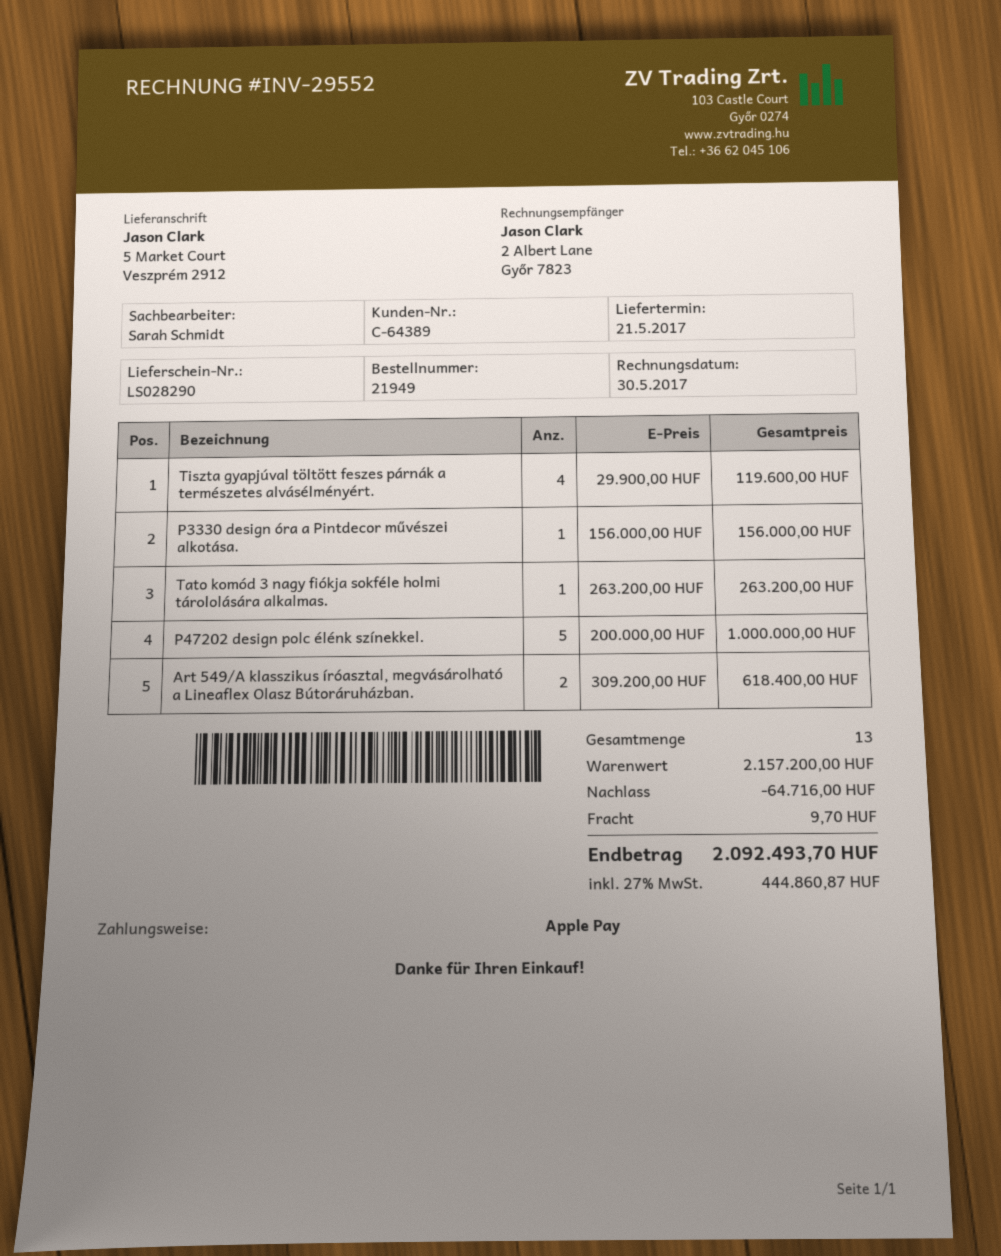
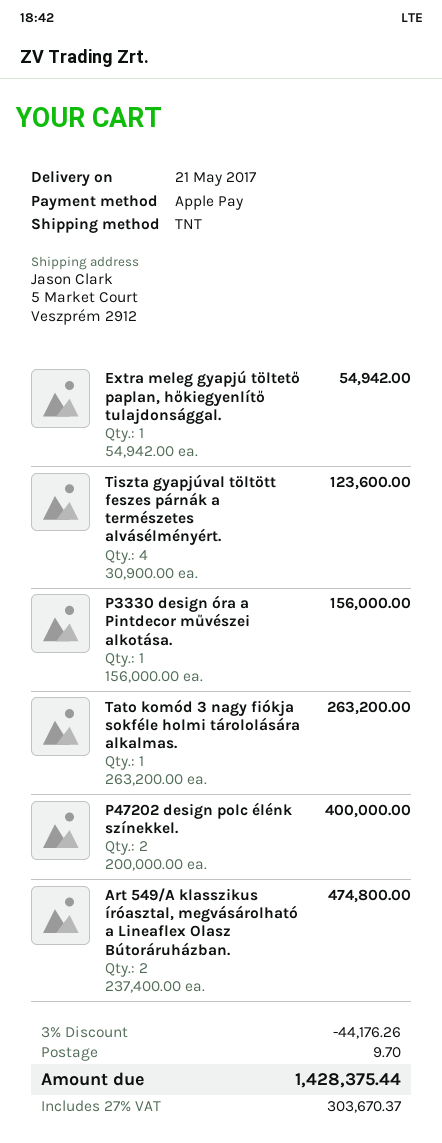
Tiszta gyapjúval töltött feszes párnák a természetes alvásélményért.: 4 x 29900.00 = 119600.00 -> 4 x 30900.00 = 123600.00
P47202 design polc élénk színekkel.: 5 x 200000.00 = 1000000.00 -> 2 x 200000.00 = 400000.00
Art 549/A klasszikus íróasztal, megvásárolható a Lineaflex Olasz Bútoráruházban.: 2 x 309200.00 = 618400.00 -> 2 x 237400.00 = 474800.00
Extra meleg gyapjú töltető paplan, hőkiegyenlítő tulajdonsággal.: none -> 1 x 54942.00 = 54942.00
discount: 64716.00 -> 44176.26
tax: 27% = 444860.87 -> 27% = 303670.37
total: 2092493.70 -> 1428375.44

